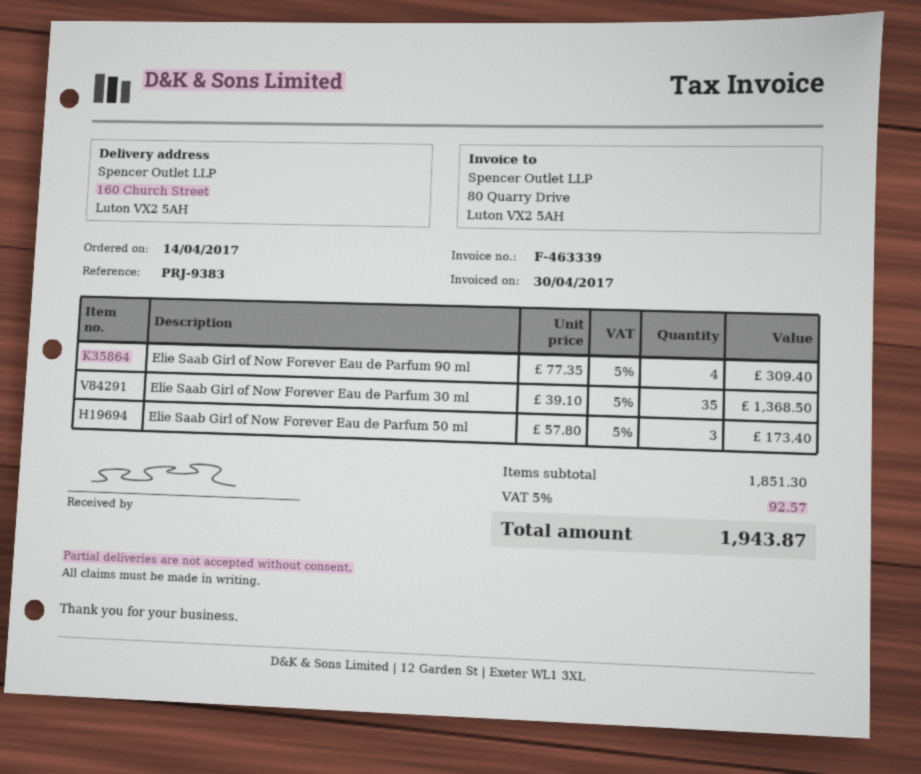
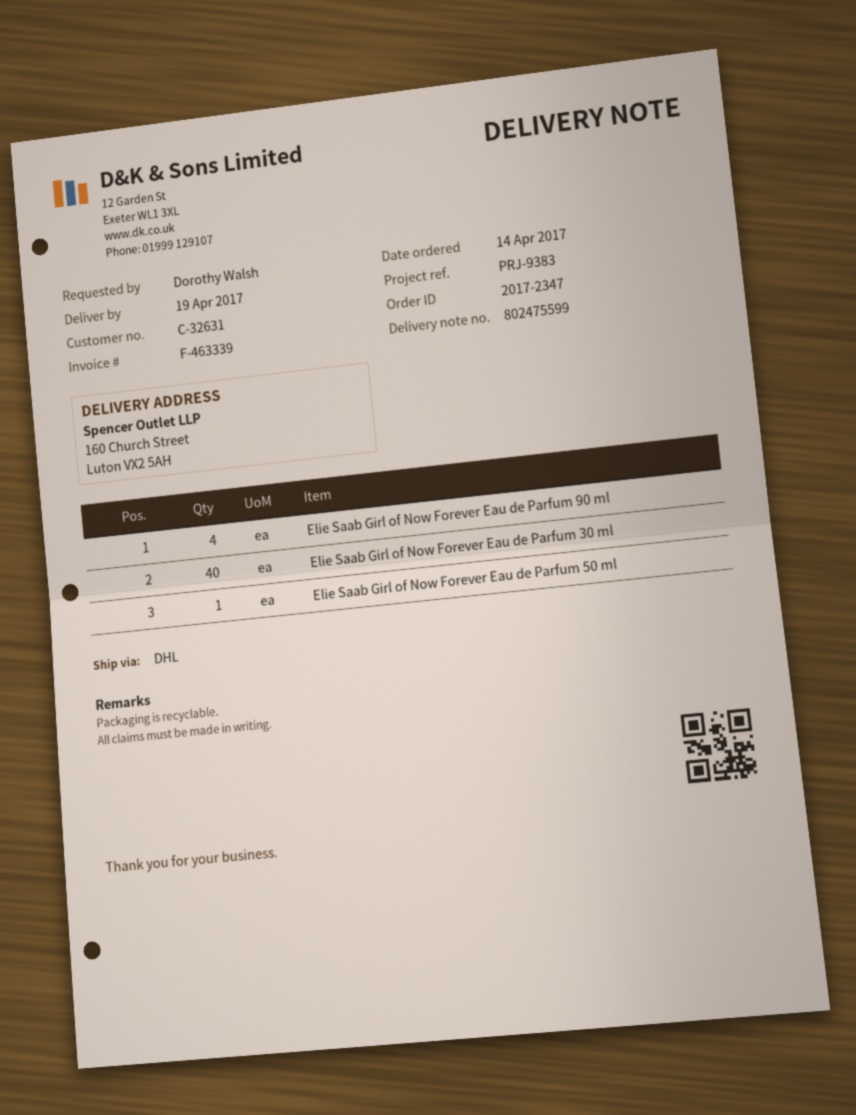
Elie Saab Girl of Now Forever Eau de Parfum 30 ml: 35 -> 40
Elie Saab Girl of Now Forever Eau de Parfum 50 ml: 3 -> 1

